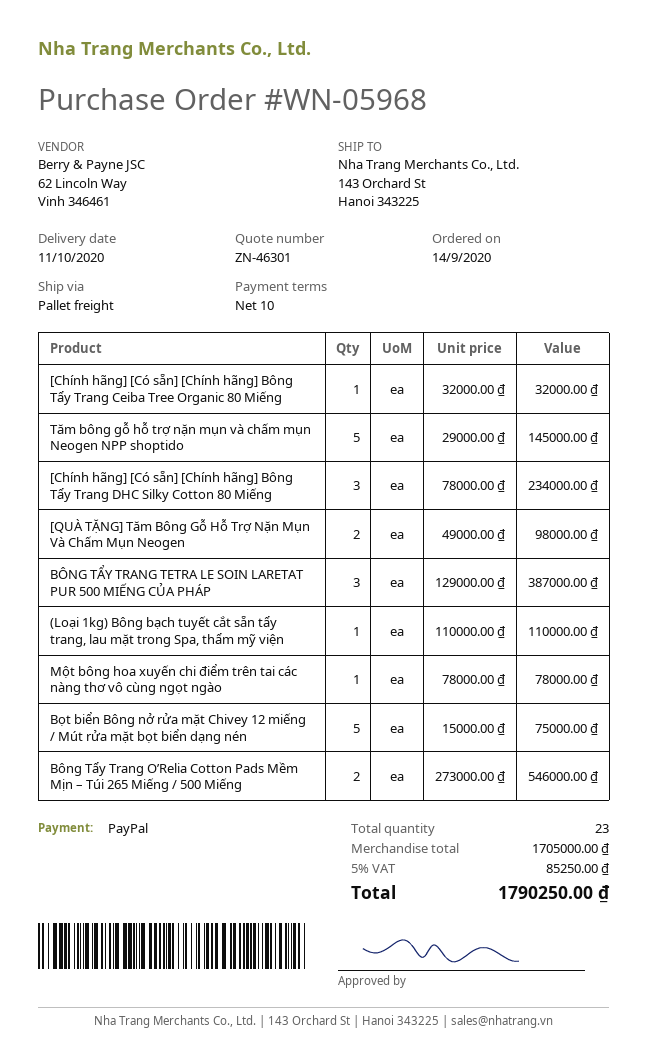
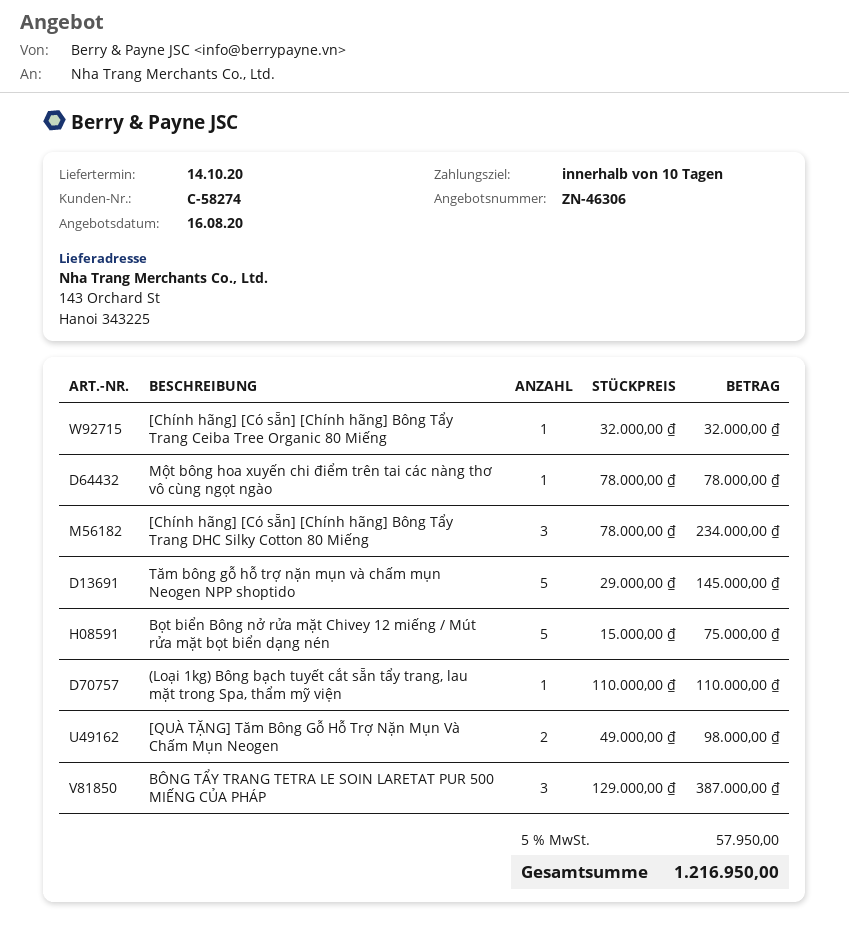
quote number: ZN-46301 -> ZN-46306
delivery date: 2020-10-11 -> 2020-10-14
Bông Tẩy Trang O’Relia Cotton Pads Mềm Mịn – Túi 265 Miếng / 500 Miếng: 2 x 273000.00 = 546000.00 -> none
tax: 5% = 85250.00 -> 5% = 57950.00
total: 1790250.00 -> 1216950.00

